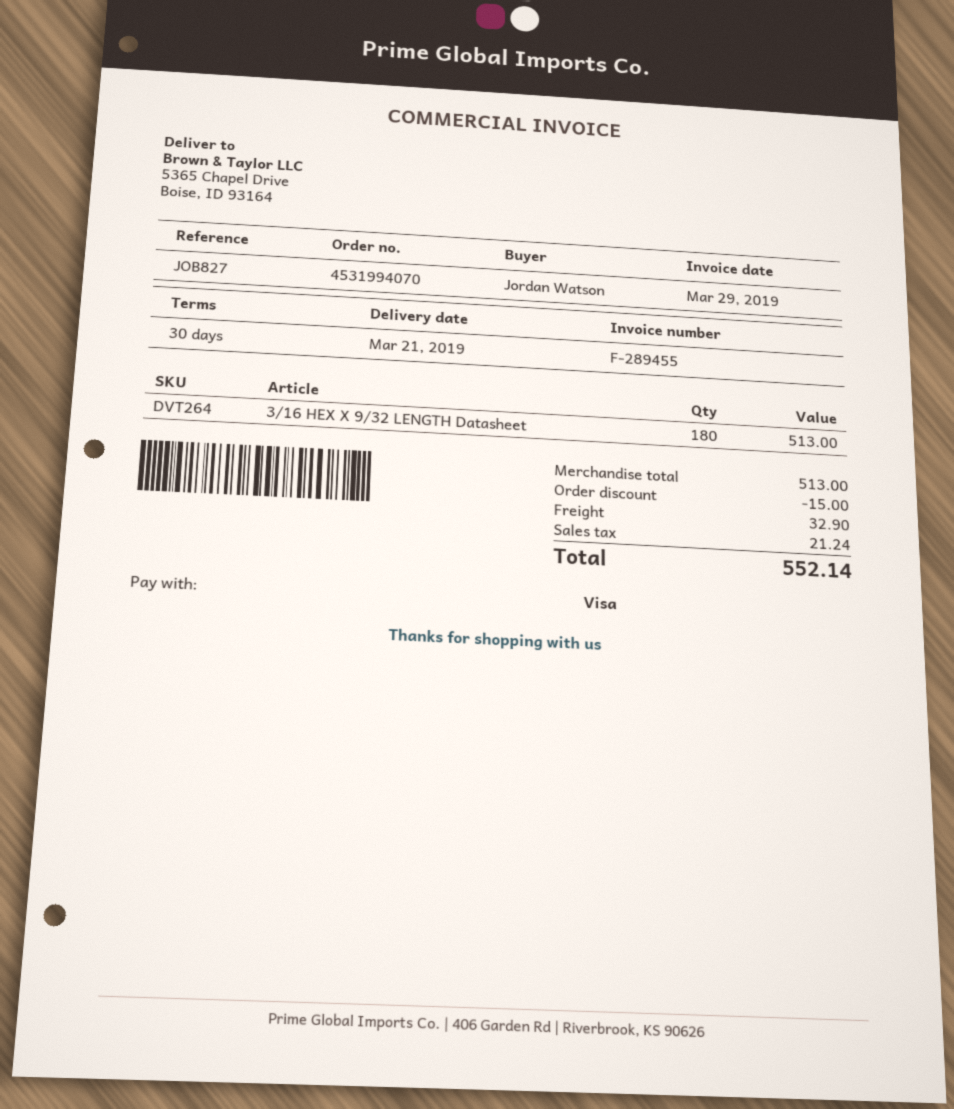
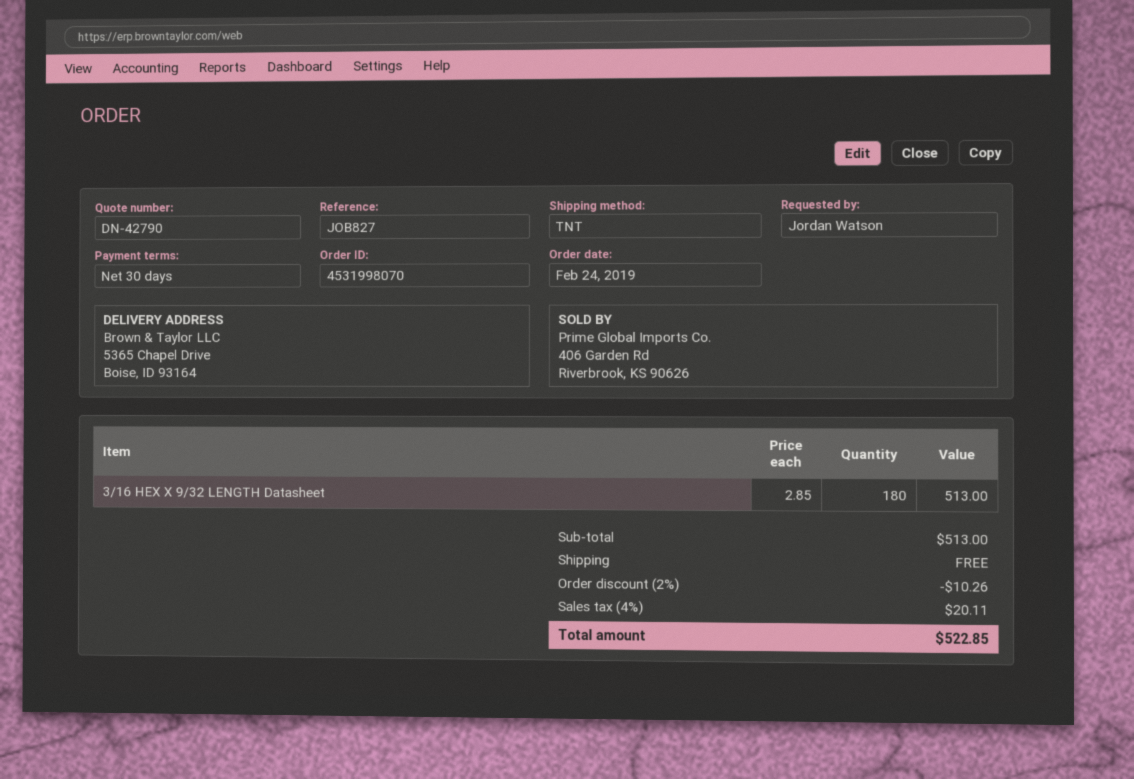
order number: 4531994070 -> 4531998070
discount: 15.00 -> 10.26
shipping: 32.90 -> 0.00
tax: 21.24 -> 20.11
total: 552.14 -> 522.85

